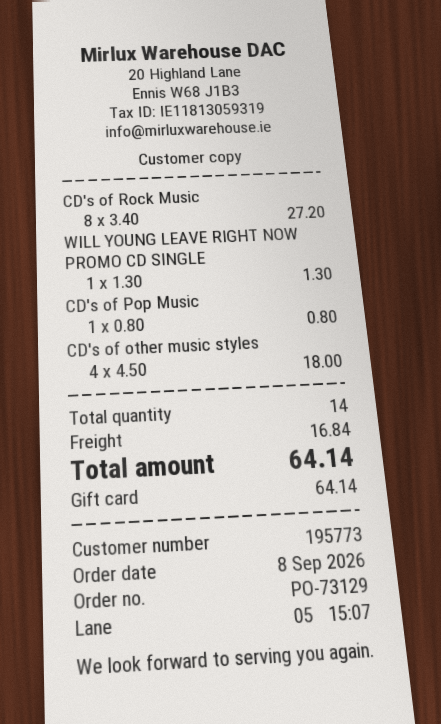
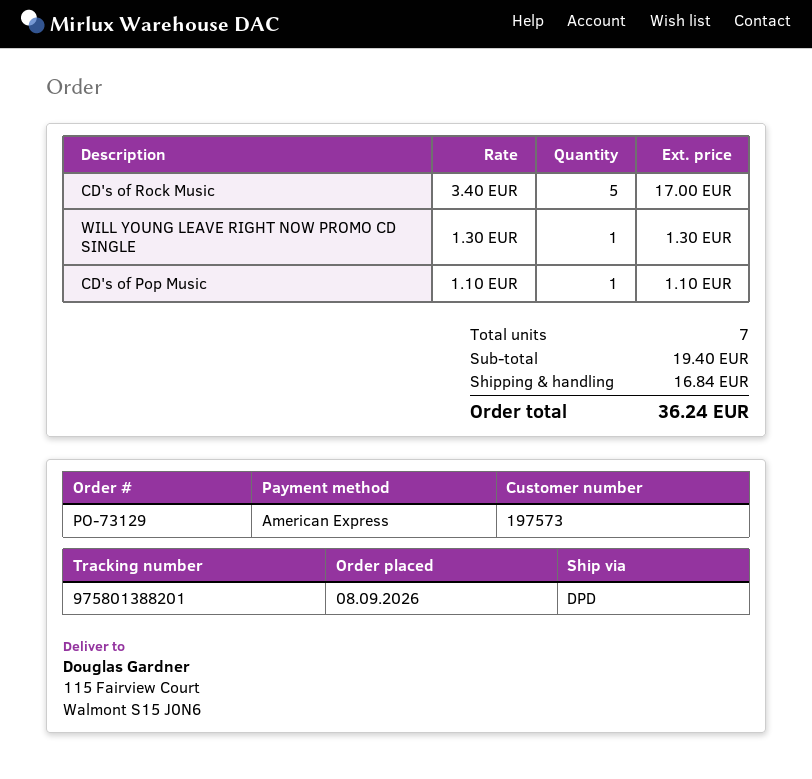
customer number: 195773 -> 197573
payment method: gift card -> American Express
CD's of Rock Music: 8 x 3.40 = 27.20 -> 5 x 3.40 = 17.00
CD's of Pop Music: 1 x 0.80 = 0.80 -> 1 x 1.10 = 1.10
CD's of other music styles: 4 x 4.50 = 18.00 -> none
total quantity: 14 -> 7
total: 64.14 -> 36.24

